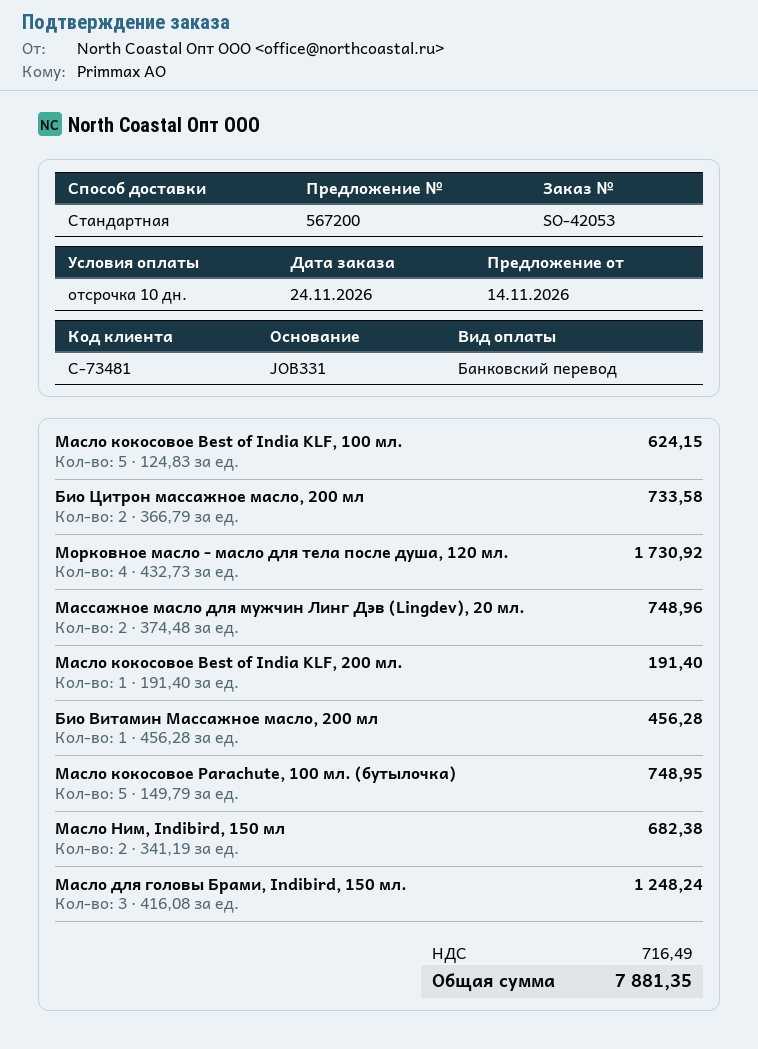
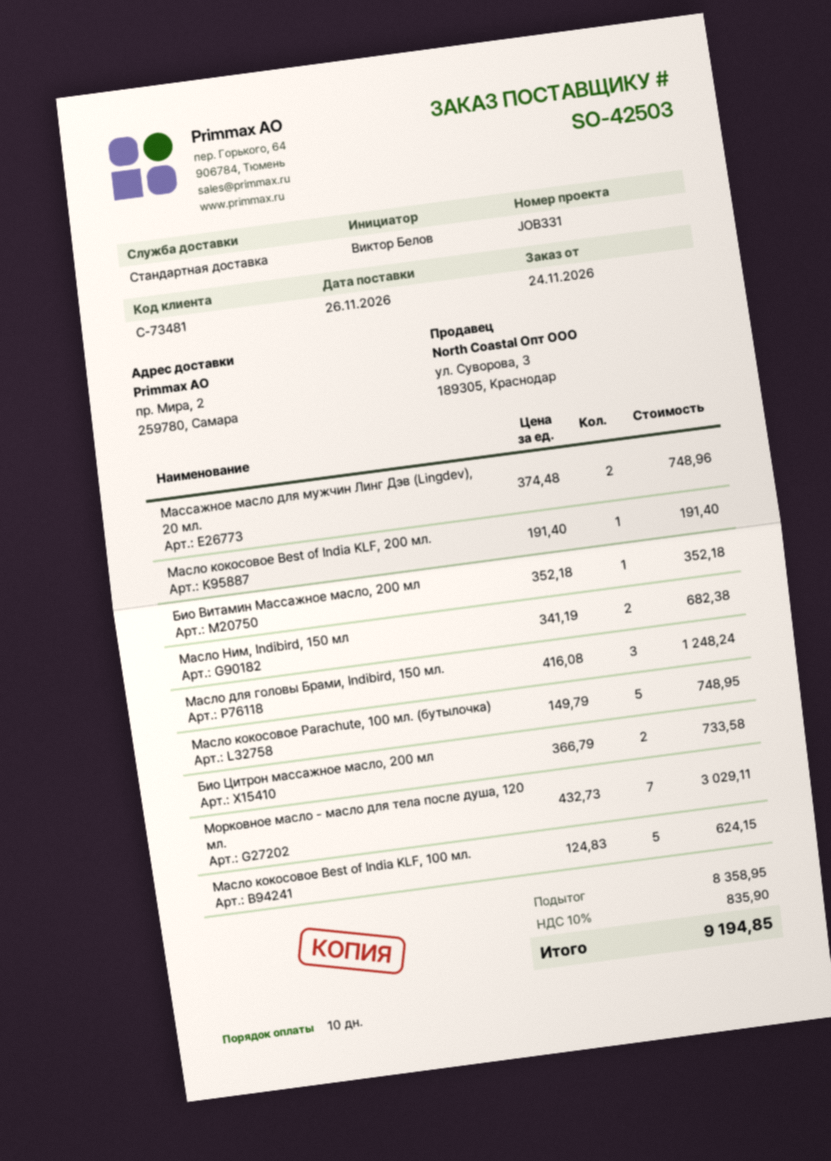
order number: SO-42053 -> SO-42503
Морковное масло - масло для тела после душа, 120 мл.: 4 x 432.73 = 1730.92 -> 7 x 432.73 = 3029.11
Био Витамин Массажное масло, 200 мл: 1 x 456.28 = 456.28 -> 1 x 352.18 = 352.18
tax: 716.49 -> 835.90
total: 7881.35 -> 9194.85

